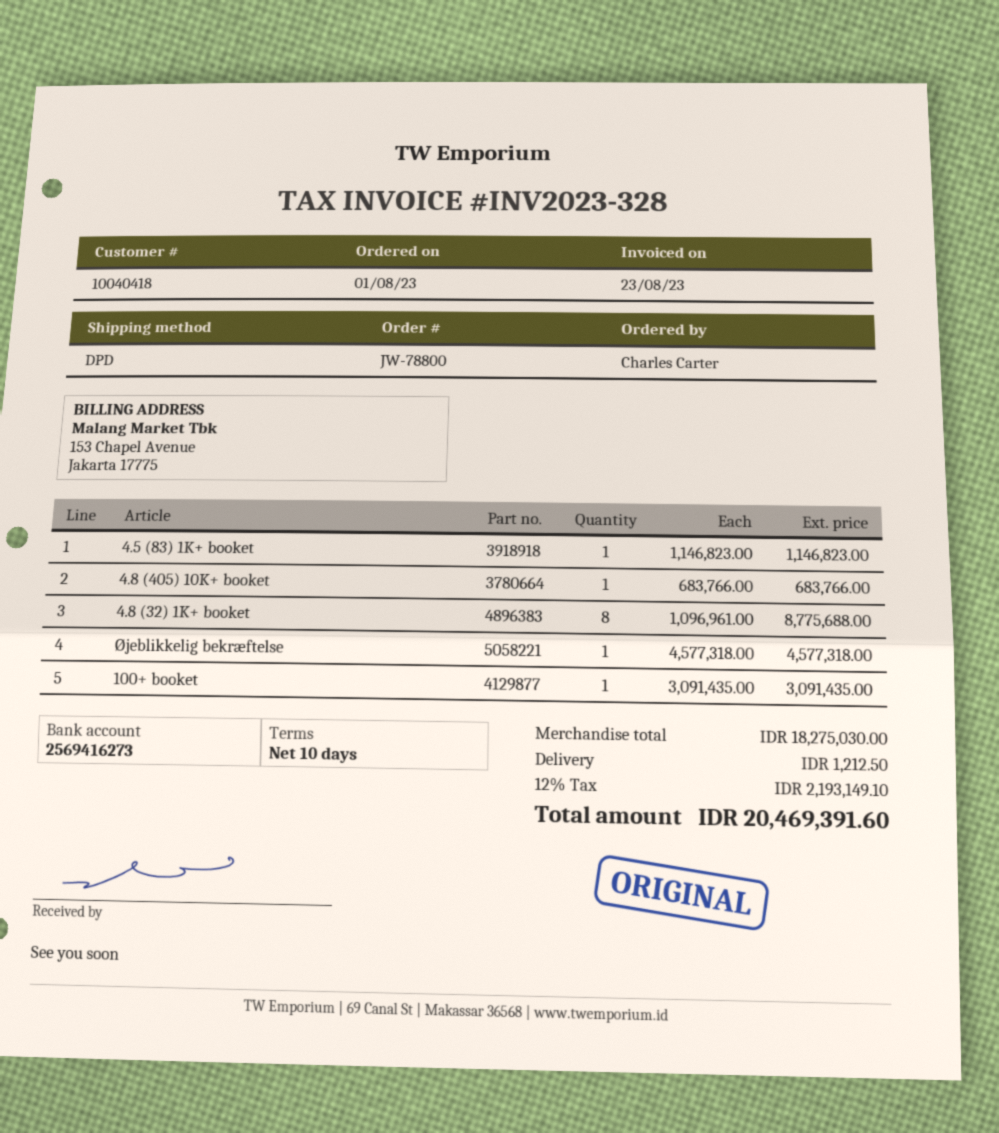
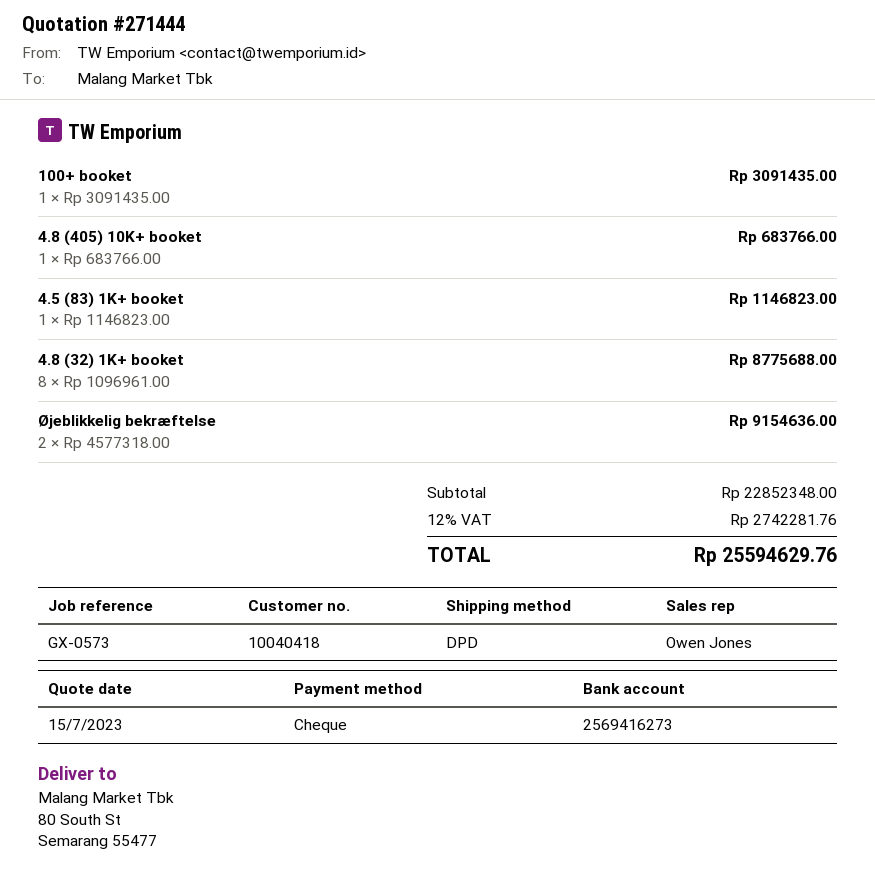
Øjeblikkelig bekræftelse: 1 x 4577318.00 = 4577318.00 -> 2 x 4577318.00 = 9154636.00
subtotal: 18275030.00 -> 22852348.00
shipping: 1212.50 -> none
tax: 12% = 2193149.10 -> 12% = 2742281.76
total: 20469391.60 -> 25594629.76

